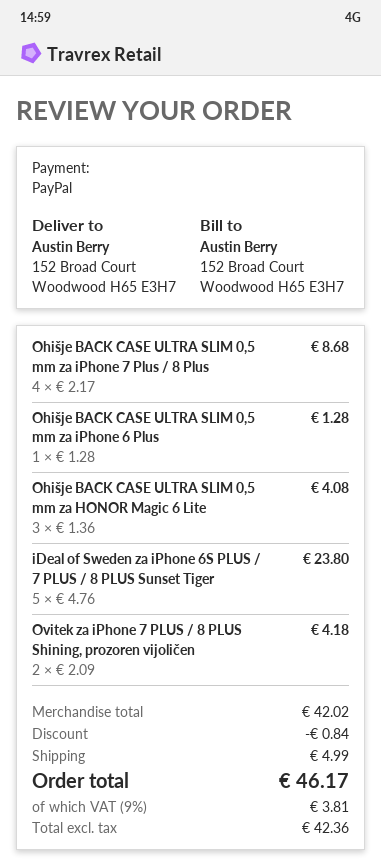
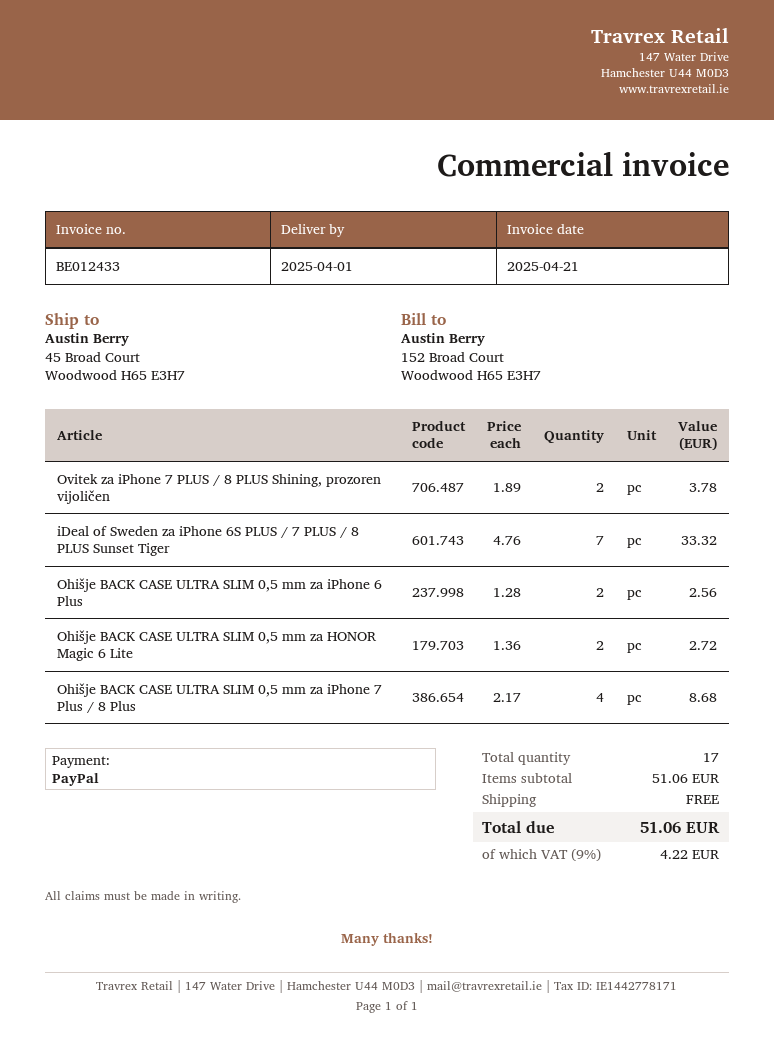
ship to: 152 Broad Court, Woodwood H65 E3H7 -> 45 Broad Court, Woodwood H65 E3H7
Ohišje BACK CASE ULTRA SLIM 0,5 mm za iPhone 6 Plus: 1 x 1.28 = 1.28 -> 2 x 1.28 = 2.56
Ohišje BACK CASE ULTRA SLIM 0,5 mm za HONOR Magic 6 Lite: 3 x 1.36 = 4.08 -> 2 x 1.36 = 2.72
iDeal of Sweden za iPhone 6S PLUS / 7 PLUS / 8 PLUS Sunset Tiger: 5 x 4.76 = 23.80 -> 7 x 4.76 = 33.32
Ovitek za iPhone 7 PLUS / 8 PLUS Shining, prozoren vijoličen: 2 x 2.09 = 4.18 -> 2 x 1.89 = 3.78
subtotal: 42.02 -> 51.06
discount: 0.84 -> none
shipping: 4.99 -> 0.00
tax: 9% = 3.81 -> 9% = 4.22
total: 46.17 -> 51.06

